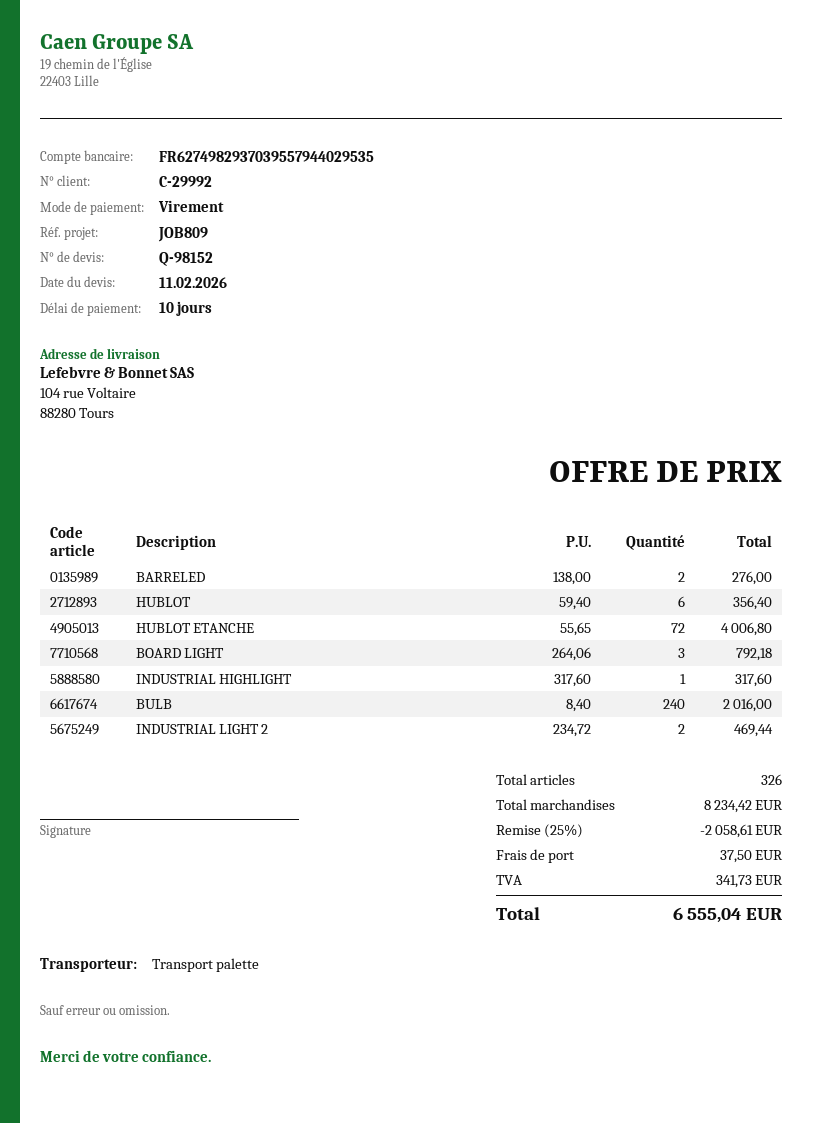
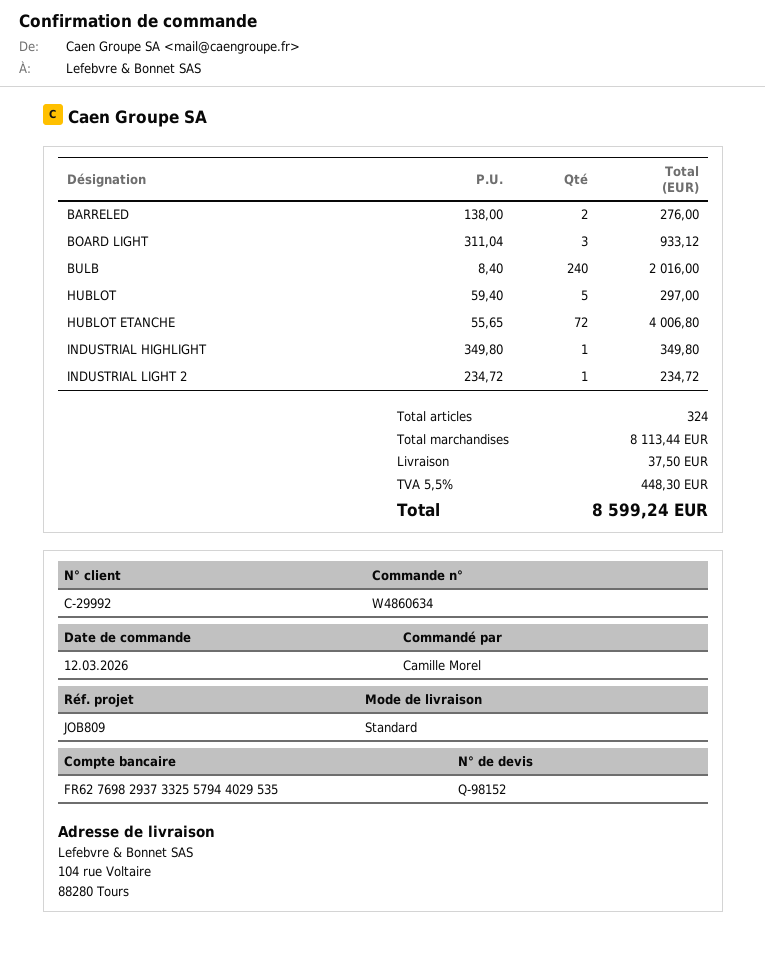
bank account: FR6274982937039557944029535 -> FR6276982937332557944029535
shipping method: pallet freight -> standard
HUBLOT: 6 x 59.40 = 356.40 -> 5 x 59.40 = 297.00
BOARD LIGHT: 3 x 264.06 = 792.18 -> 3 x 311.04 = 933.12
INDUSTRIAL HIGHLIGHT: 1 x 317.60 = 317.60 -> 1 x 349.80 = 349.80
INDUSTRIAL LIGHT 2: 2 x 234.72 = 469.44 -> 1 x 234.72 = 234.72
total quantity: 326 -> 324
subtotal: 8234.42 -> 8113.44
discount: 25% = 2058.61 -> none
tax: 341.73 -> 448.30
total: 6555.04 -> 8599.24

